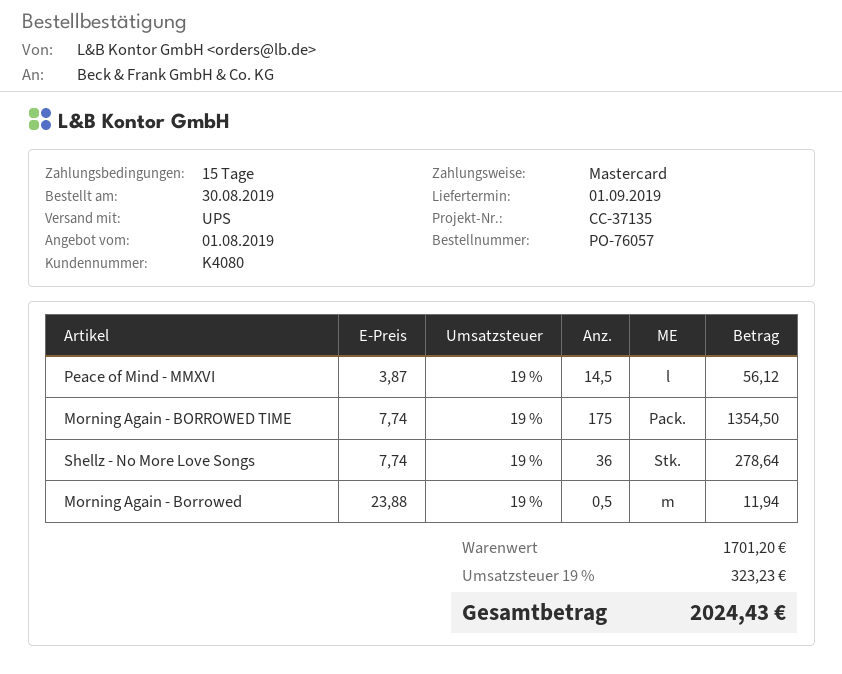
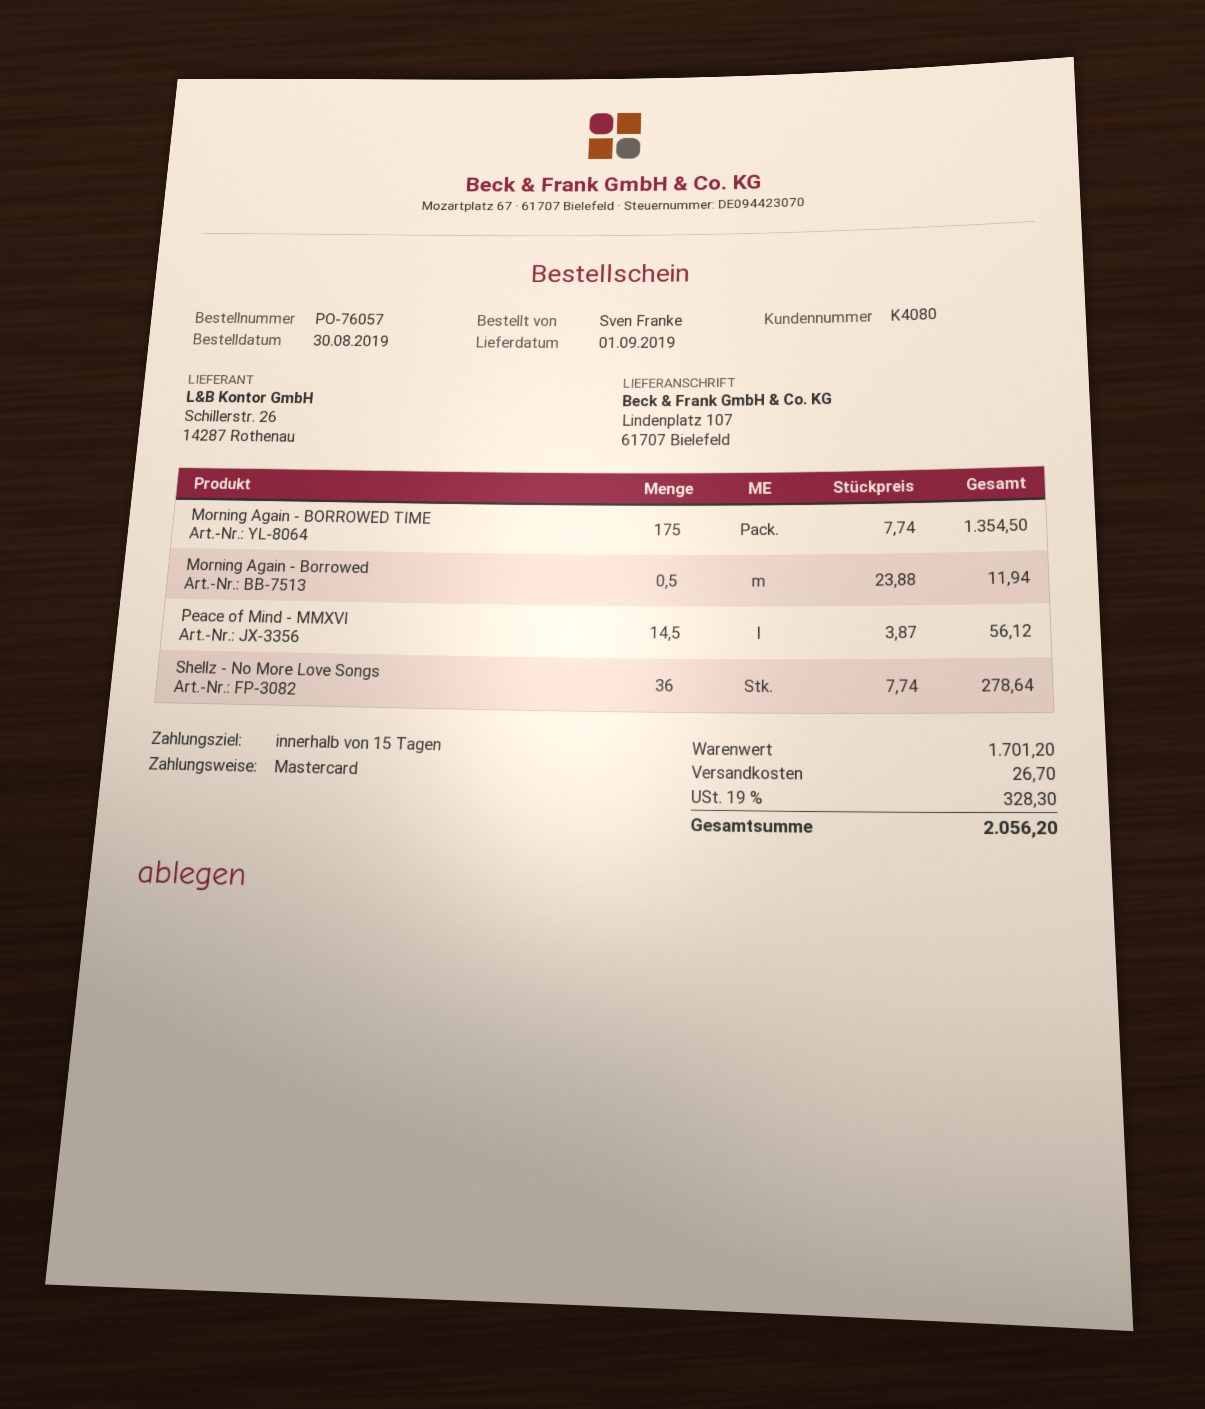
shipping: none -> 26.70
tax: 19% = 323.23 -> 19% = 328.30
total: 2024.43 -> 2056.20

